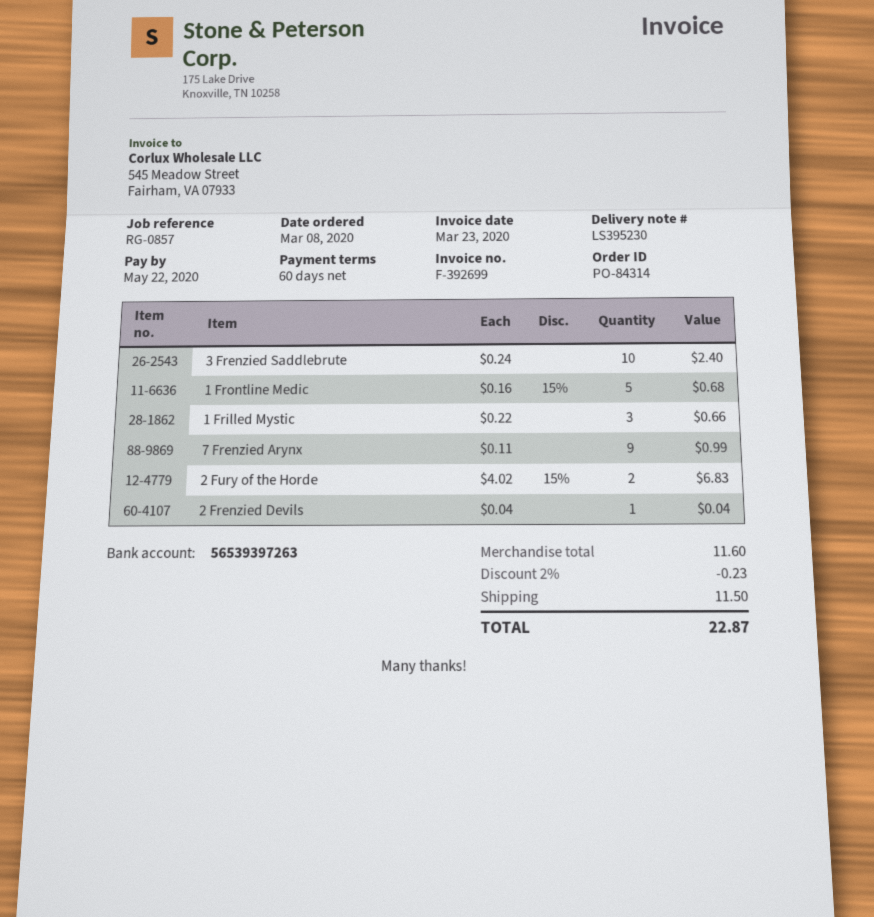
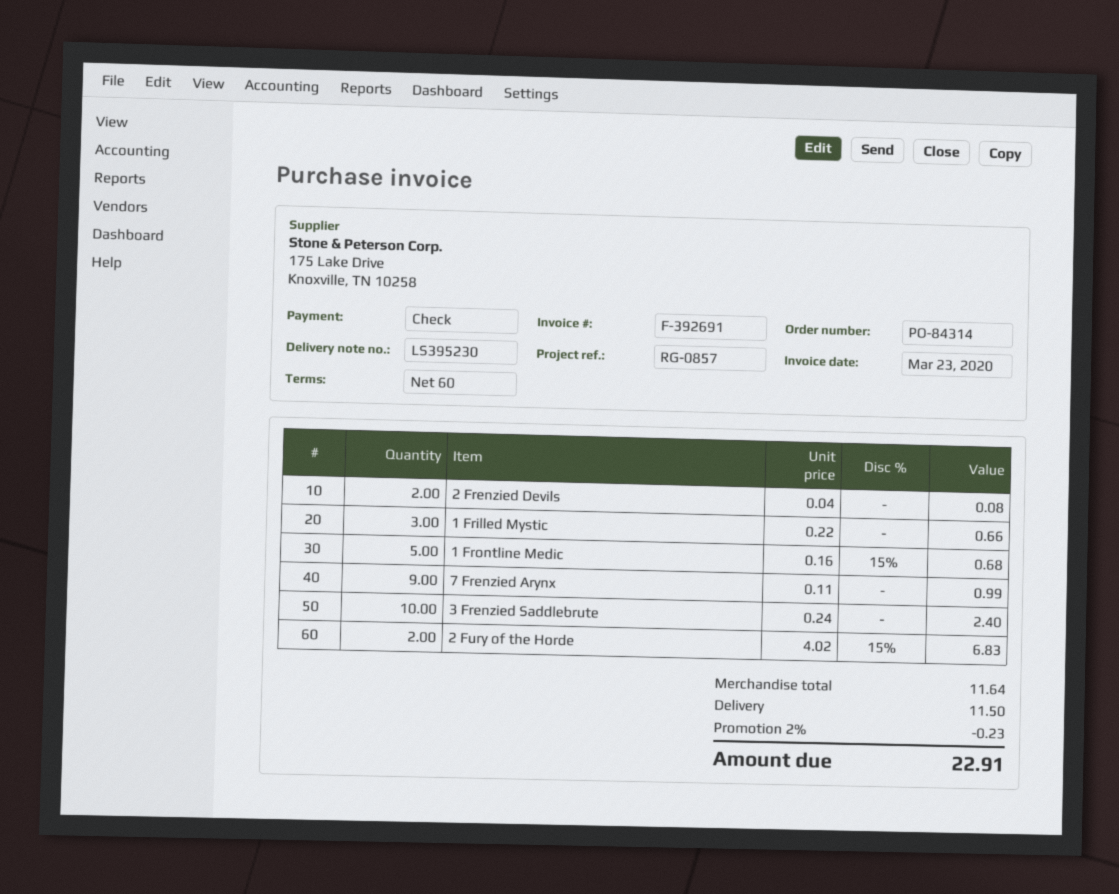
invoice number: F-392699 -> F-392691
2 Frenzied Devils: 1 x 0.04 = 0.04 -> 2 x 0.04 = 0.08
subtotal: 11.60 -> 11.64
total: 22.87 -> 22.91

